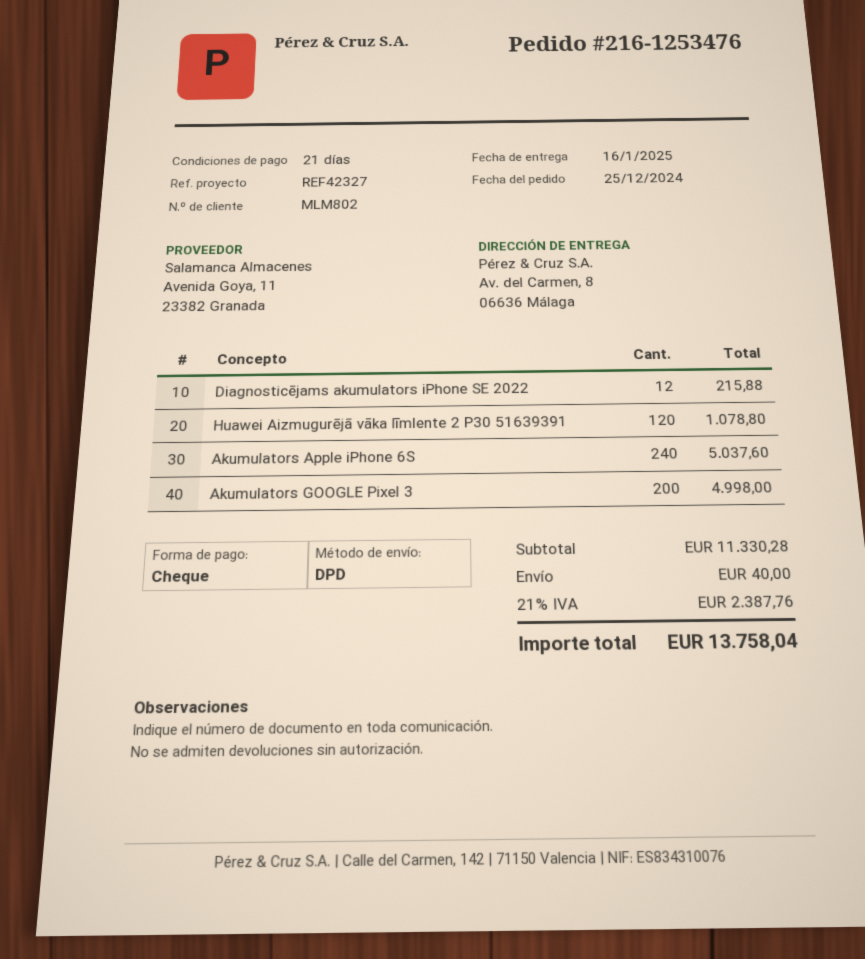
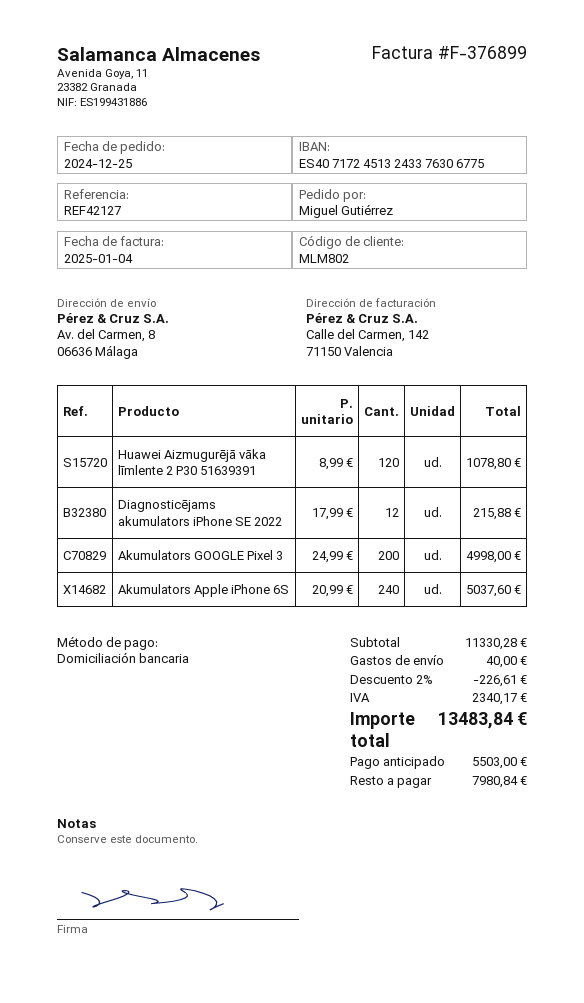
reference: REF42327 -> REF42127
payment method: cheque -> direct debit
discount: none -> 2% = 226.61
tax: 2387.76 -> 2340.17
total: 13758.04 -> 13483.84

